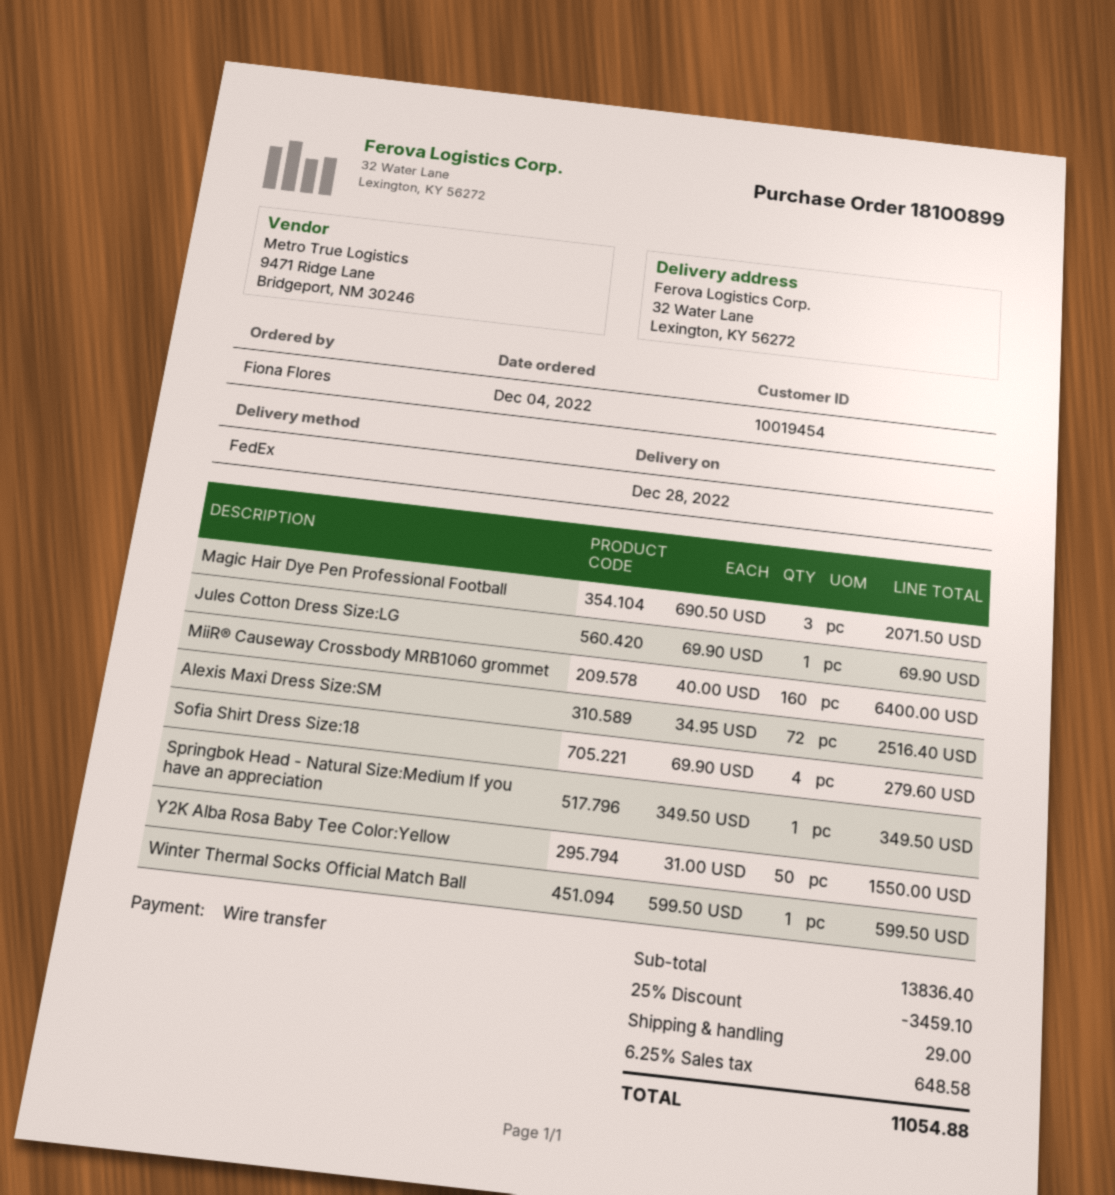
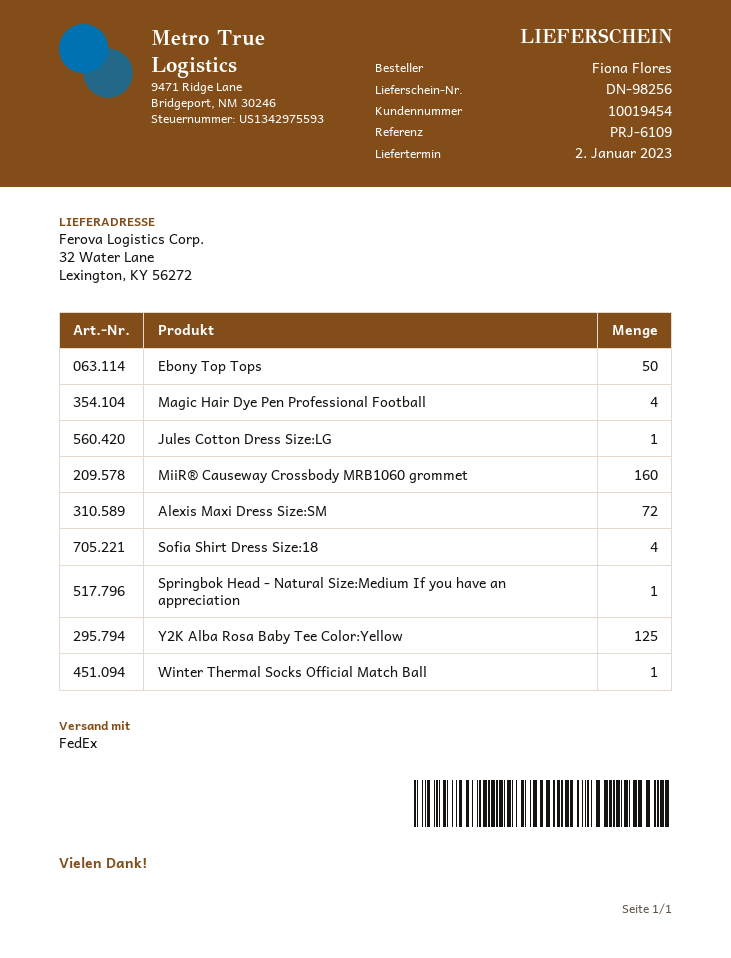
delivery date: 2022-12-28 -> 2023-01-02
Magic Hair Dye Pen Professional Football: 3 -> 4
Y2K Alba Rosa Baby Tee Color:Yellow: 50 -> 125
Ebony Top Tops: none -> 50

